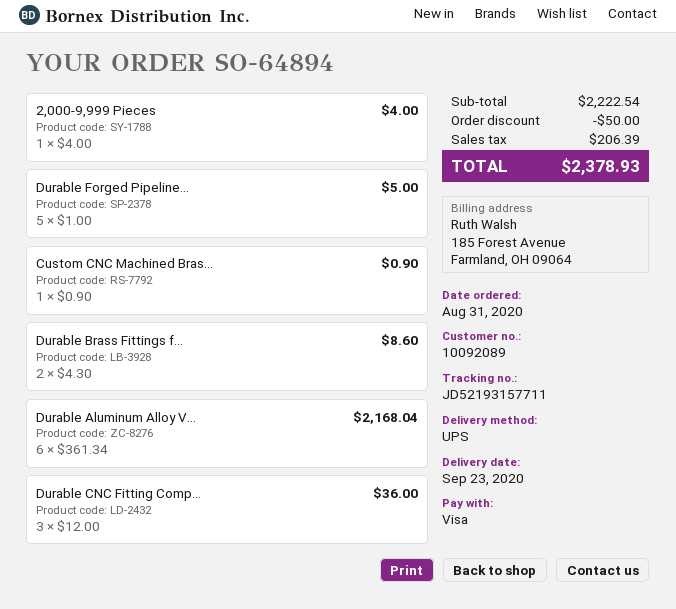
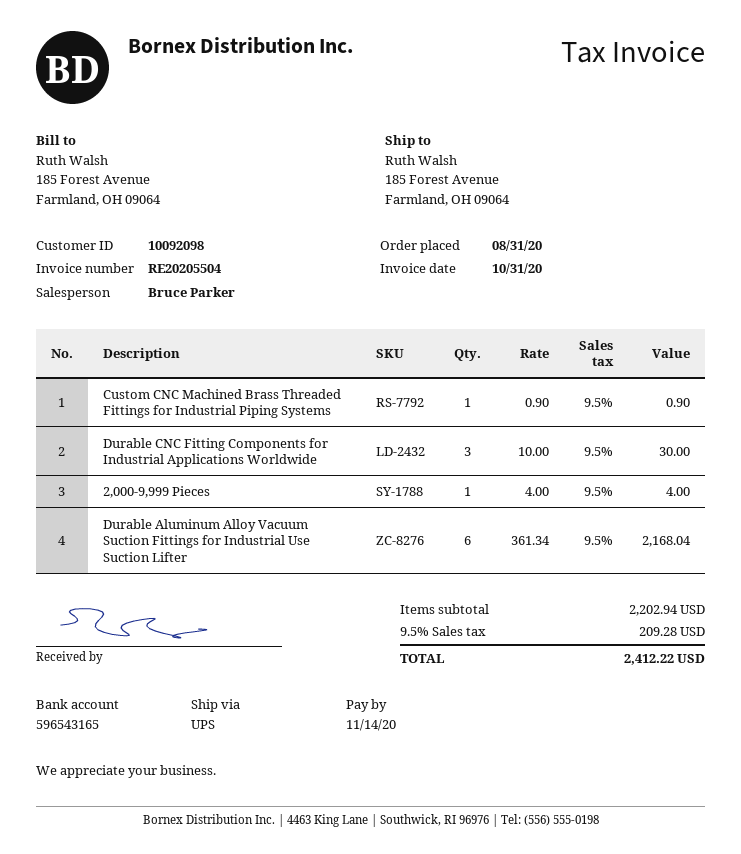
customer number: 10092089 -> 10092098
Durable Forged Pipeline...: 5 x 1.00 = 5.00 -> none
Durable Brass Fittings f...: 2 x 4.30 = 8.60 -> none
Durable CNC Fitting Comp...: 3 x 12.00 = 36.00 -> 3 x 10.00 = 30.00
subtotal: 2222.54 -> 2202.94
discount: 50.00 -> none
tax: 206.39 -> 209.28
total: 2378.93 -> 2412.22

